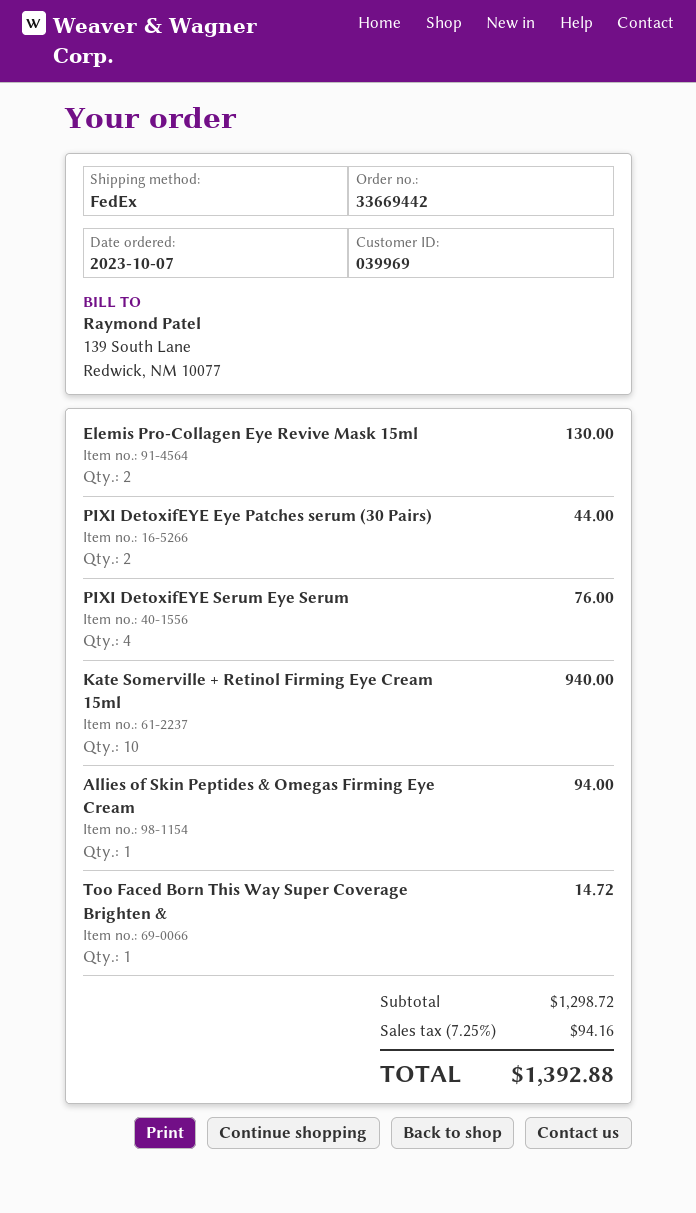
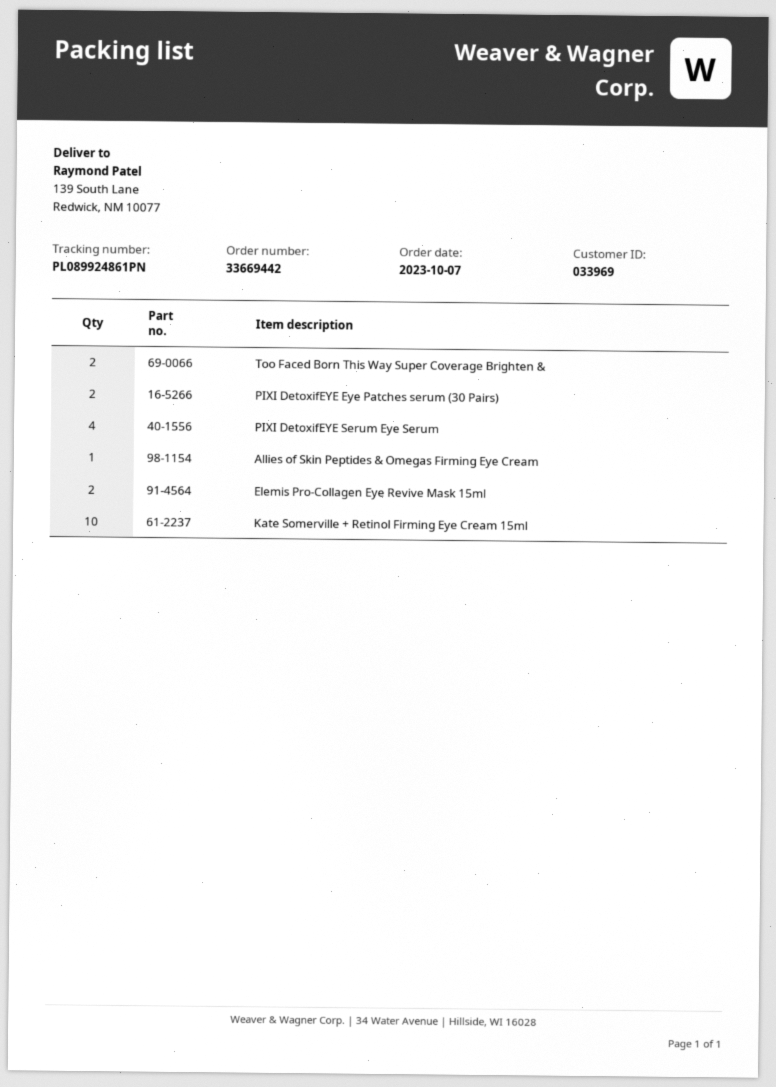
customer number: 039969 -> 033969
Too Faced Born This Way Super Coverage Brighten &: 1 -> 2

